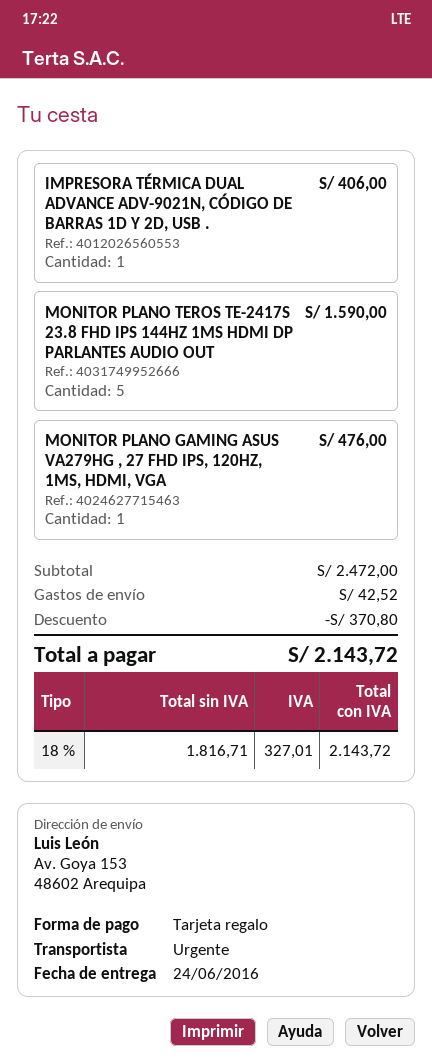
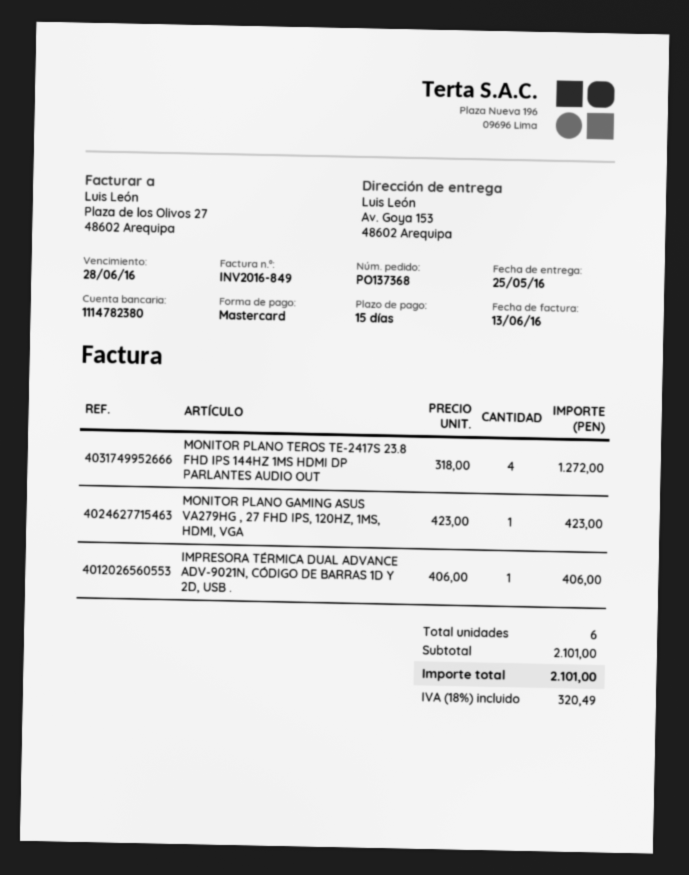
delivery date: 2016-06-24 -> 2016-05-25
payment method: gift card -> Mastercard
MONITOR PLANO TEROS TE-2417S 23.8 FHD IPS 144HZ 1MS HDMI DP PARLANTES AUDIO OUT: 5 for 1590.00 -> 4 for 1272.00
MONITOR PLANO GAMING ASUS VA279HG , 27 FHD IPS, 120HZ, 1MS, HDMI, VGA: 1 for 476.00 -> 1 for 423.00
subtotal: 2472.00 -> 2101.00
discount: 370.80 -> none
shipping: 42.52 -> none
tax: 18% = 327.01 -> 18% = 320.49
total: 2143.72 -> 2101.00

